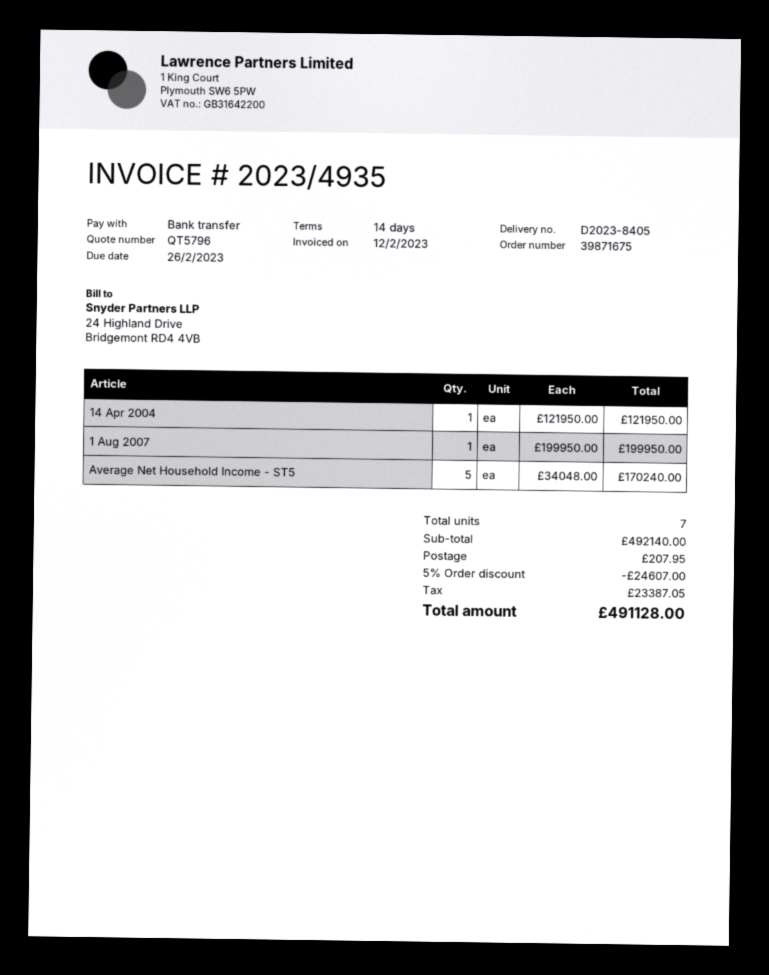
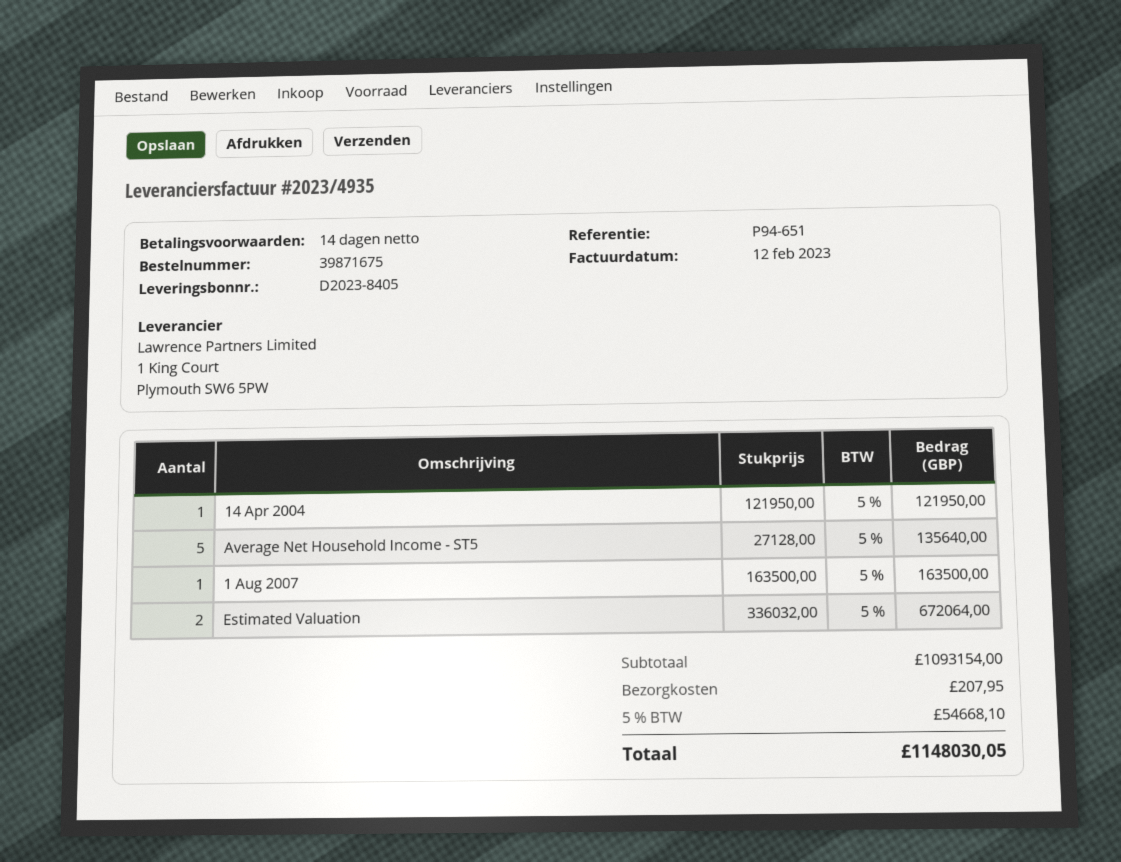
1 Aug 2007: 1 x 199950.00 = 199950.00 -> 1 x 163500.00 = 163500.00
Average Net Household Income - ST5: 5 x 34048.00 = 170240.00 -> 5 x 27128.00 = 135640.00
Estimated Valuation: none -> 2 x 336032.00 = 672064.00
subtotal: 492140.00 -> 1093154.00
discount: 5% = 24607.00 -> none
tax: 23387.05 -> 54668.10
total: 491128.00 -> 1148030.05

